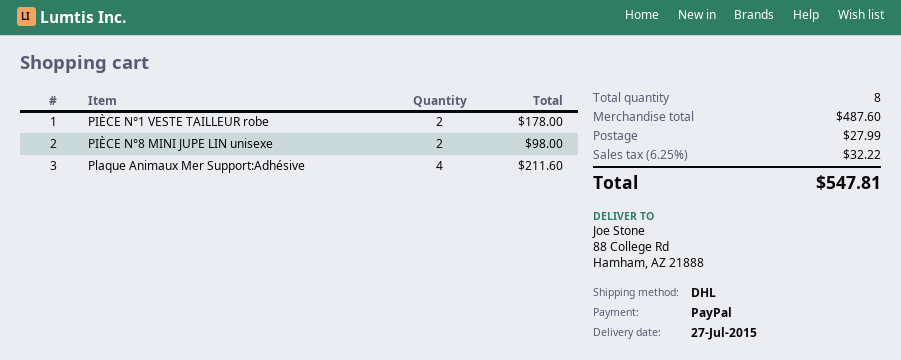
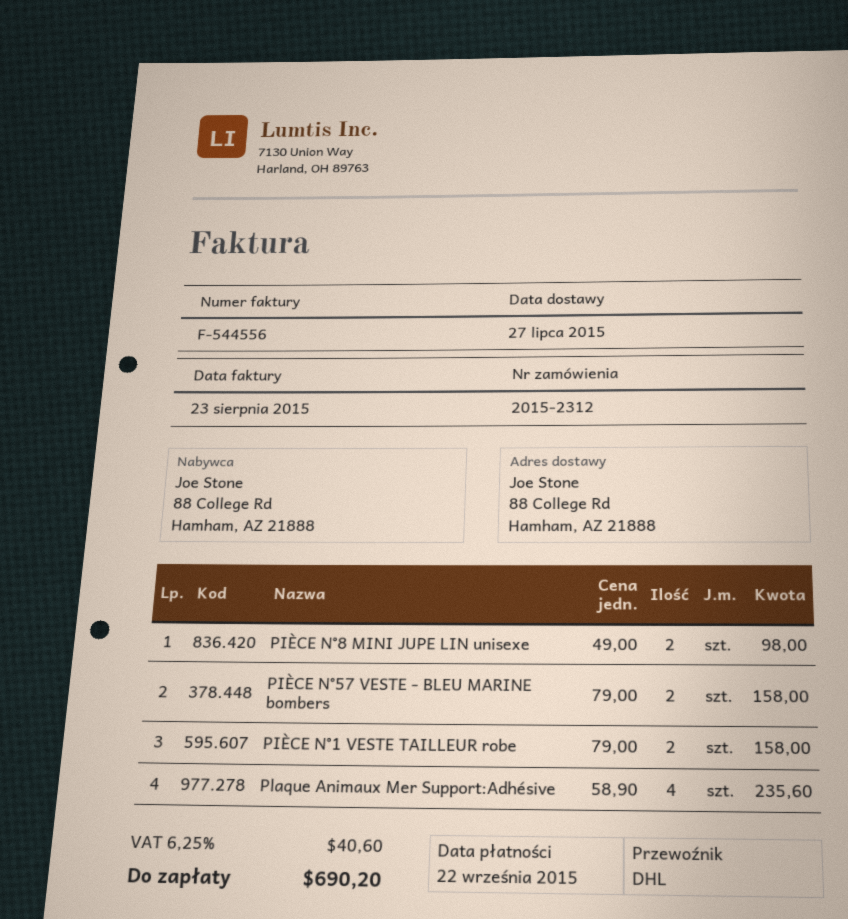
PIÈCE N°1 VESTE TAILLEUR robe: 2 for 178.00 -> 2 for 158.00
Plaque Animaux Mer Support:Adhésive: 4 for 211.60 -> 4 for 235.60
PIÈCE N°57 VESTE - BLEU MARINE bombers: none -> 2 for 158.00
shipping: 27.99 -> none
tax: 6.25% = 32.22 -> 6.25% = 40.60
total: 547.81 -> 690.20

